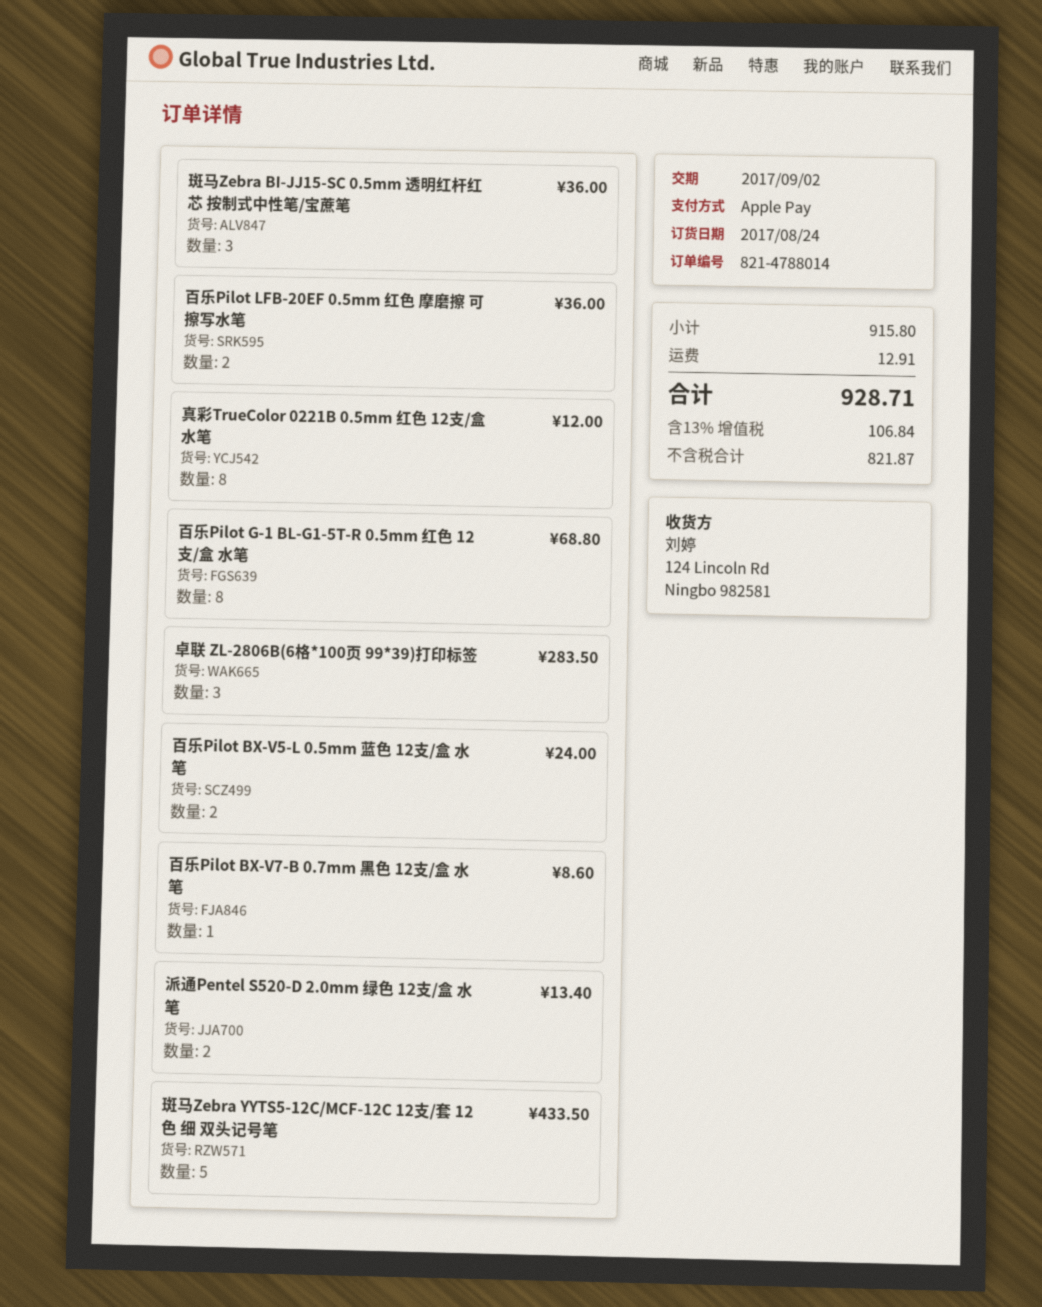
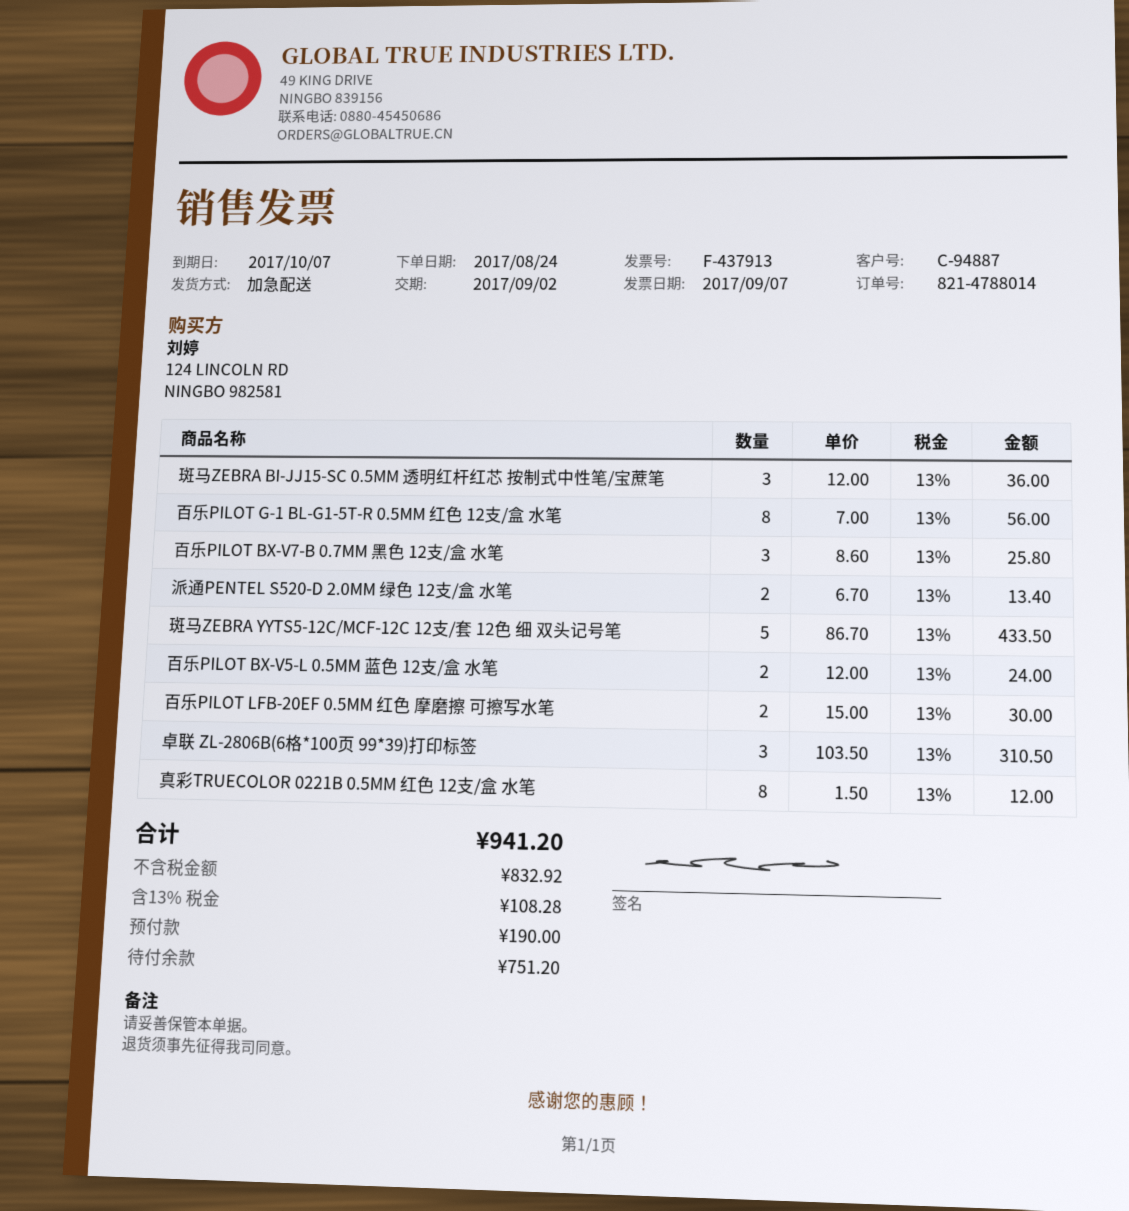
百乐Pilot LFB-20EF 0.5mm 红色 摩磨擦 可擦写水笔: 2 for 36.00 -> 2 for 30.00
百乐Pilot G-1 BL-G1-5T-R 0.5mm 红色 12支/盒 水笔: 8 for 68.80 -> 8 for 56.00
卓联 ZL-2806B(6格*100页 99*39)打印标签: 3 for 283.50 -> 3 for 310.50
百乐Pilot BX-V7-B 0.7mm 黑色 12支/盒 水笔: 1 for 8.60 -> 3 for 25.80
shipping: 12.91 -> none
net: 821.87 -> 832.92
tax: 13% = 106.84 -> 13% = 108.28
total: 928.71 -> 941.20

